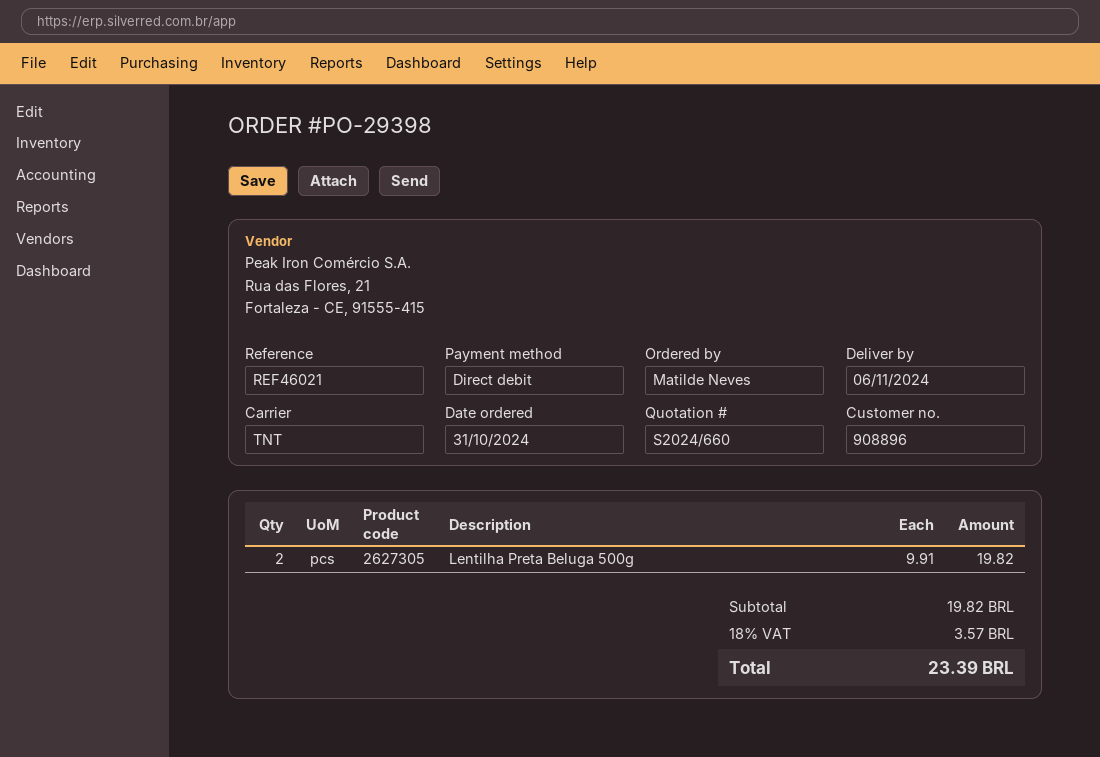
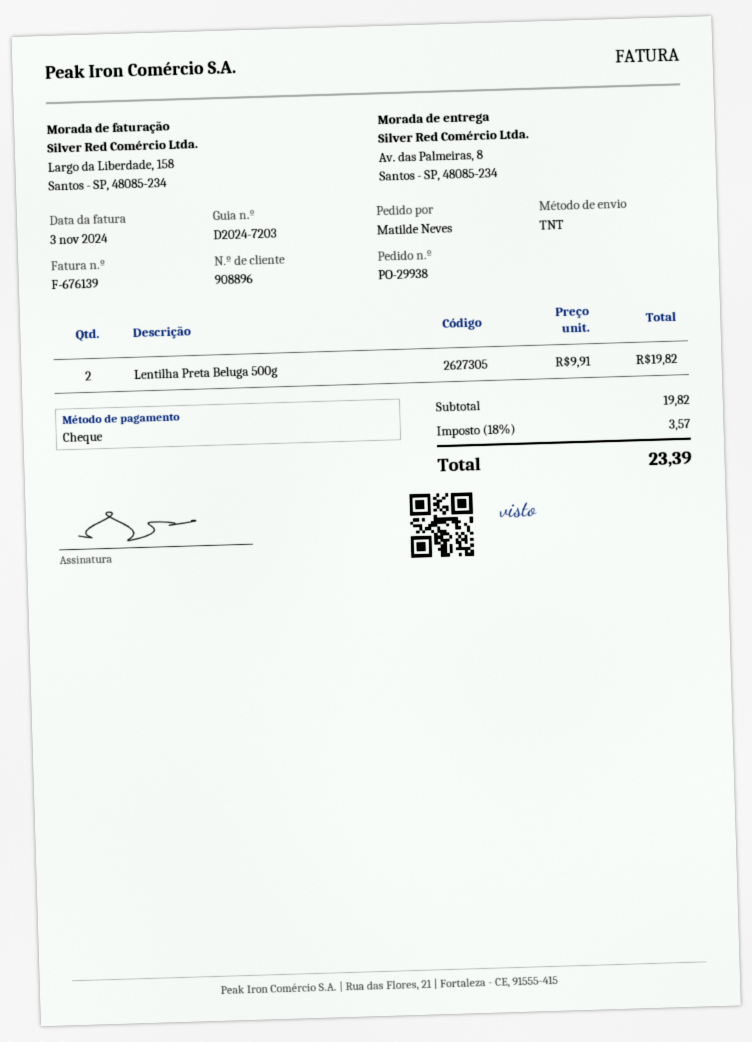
order number: PO-29398 -> PO-29938
payment method: direct debit -> cheque

